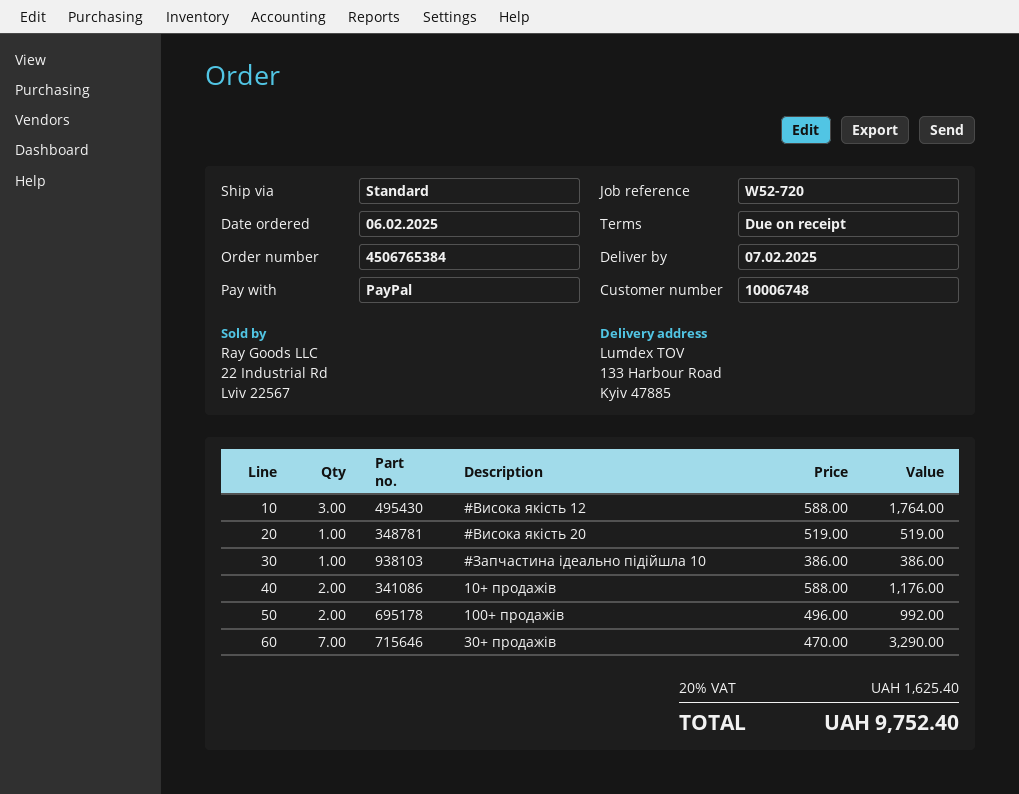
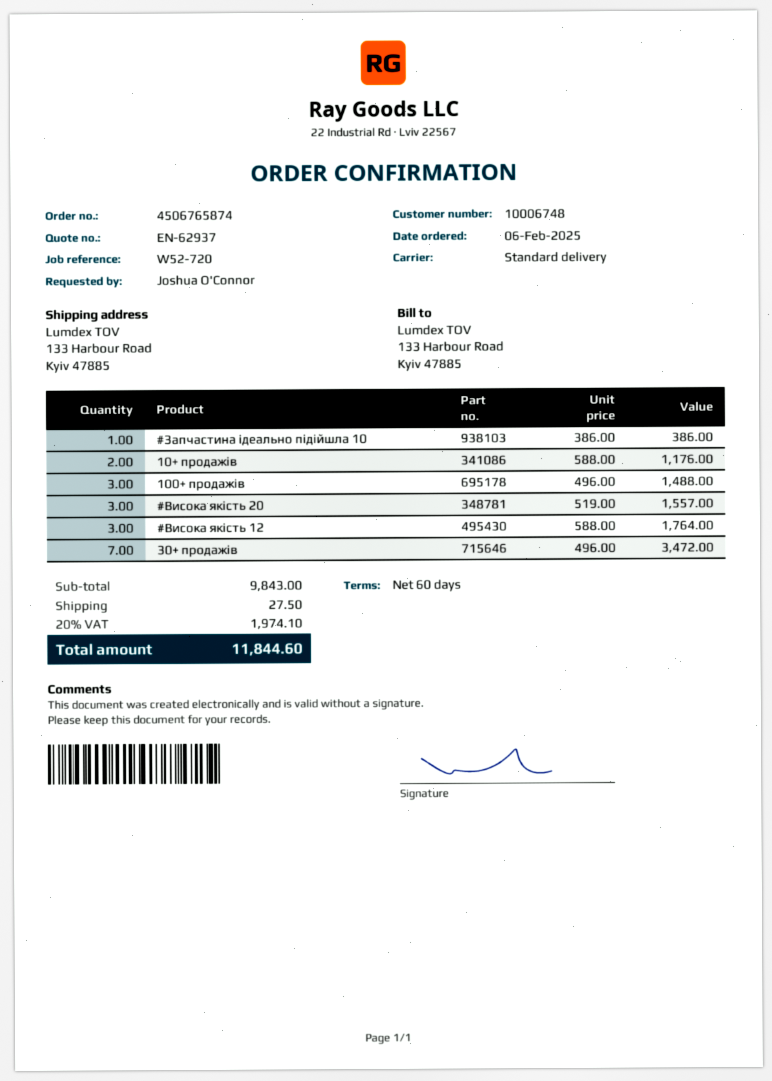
order number: 4506765384 -> 4506765874
payment terms: on receipt -> 60 days
#Висока якість 20: 1 x 519.00 = 519.00 -> 3 x 519.00 = 1557.00
100+ продажів: 2 x 496.00 = 992.00 -> 3 x 496.00 = 1488.00
30+ продажів: 7 x 470.00 = 3290.00 -> 7 x 496.00 = 3472.00
shipping: none -> 27.50
tax: 20% = 1625.40 -> 20% = 1974.10
total: 9752.40 -> 11844.60

